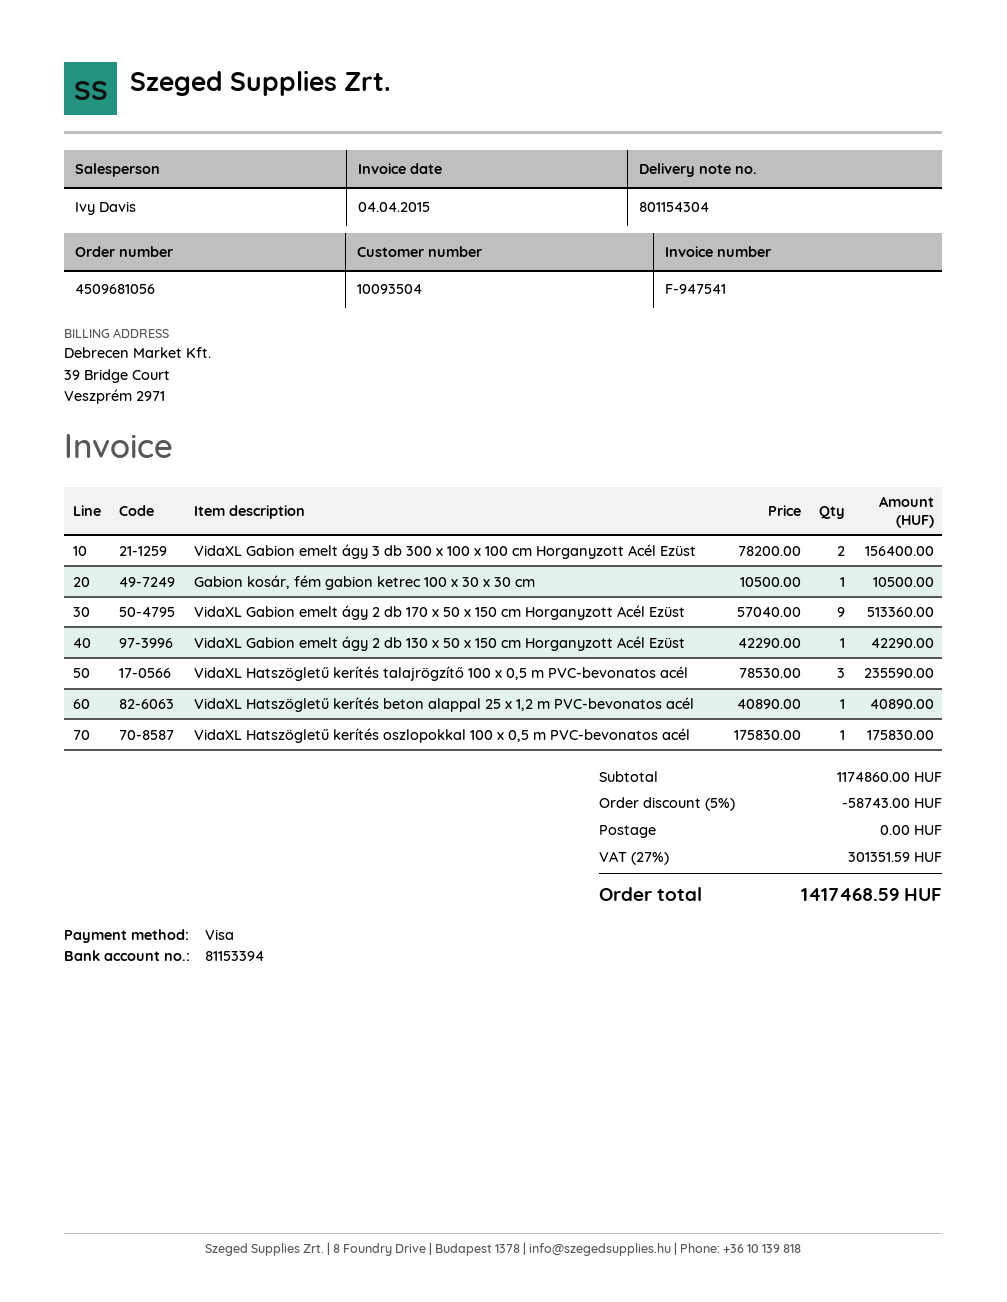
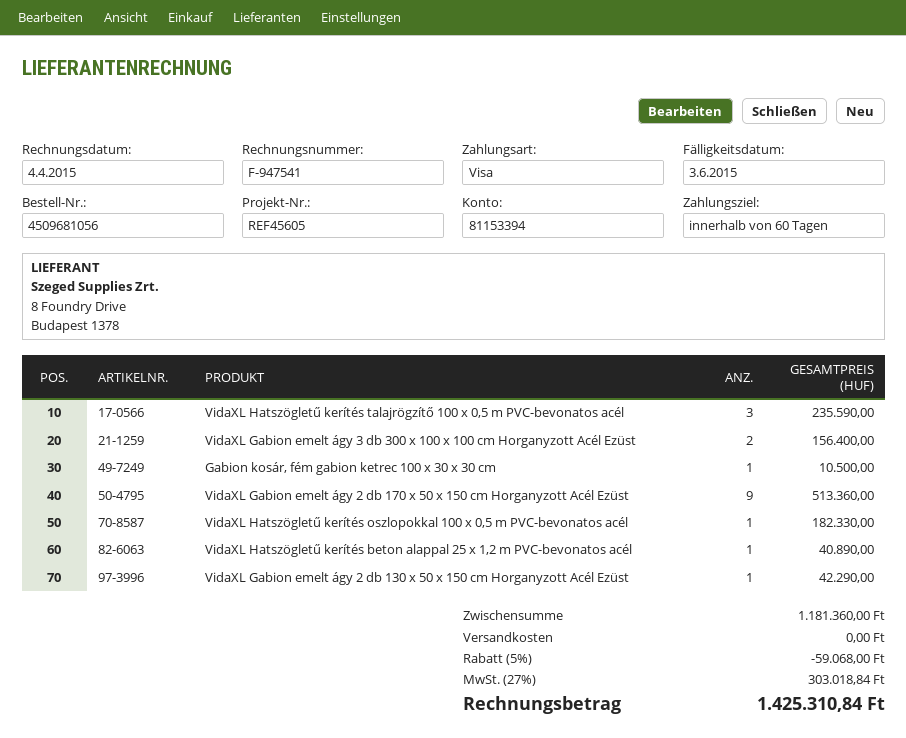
VidaXL Hatszögletű kerítés oszlopokkal 100 x 0,5 m PVC-bevonatos acél: 1 for 175830.00 -> 1 for 182330.00
subtotal: 1174860.00 -> 1181360.00
discount: 5% = 58743.00 -> 5% = 59068.00
tax: 27% = 301351.59 -> 27% = 303018.84
total: 1417468.59 -> 1425310.84

